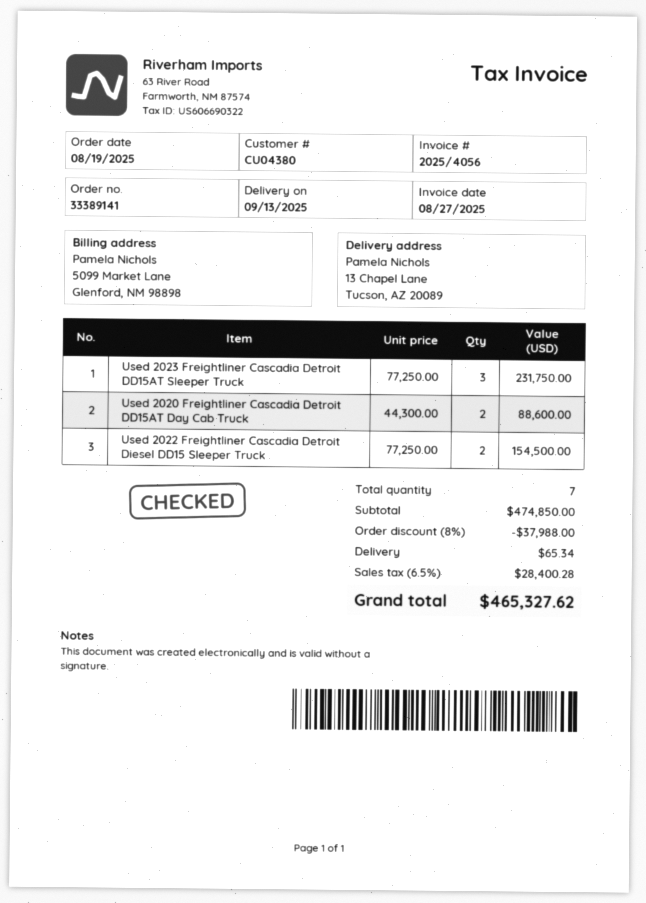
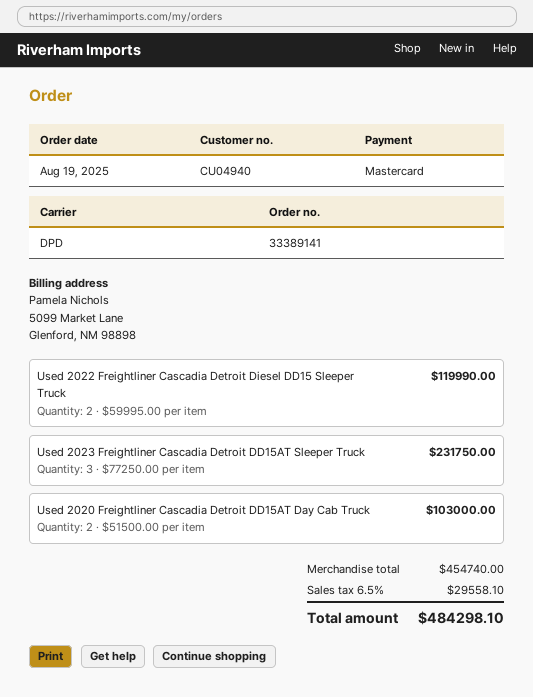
customer number: CU04380 -> CU04940
Used 2020 Freightliner Cascadia Detroit DD15AT Day Cab Truck: 2 x 44300.00 = 88600.00 -> 2 x 51500.00 = 103000.00
Used 2022 Freightliner Cascadia Detroit Diesel DD15 Sleeper Truck: 2 x 77250.00 = 154500.00 -> 2 x 59995.00 = 119990.00
subtotal: 474850.00 -> 454740.00
discount: 8% = 37988.00 -> none
shipping: 65.34 -> none
tax: 6.5% = 28400.28 -> 6.5% = 29558.10
total: 465327.62 -> 484298.10

